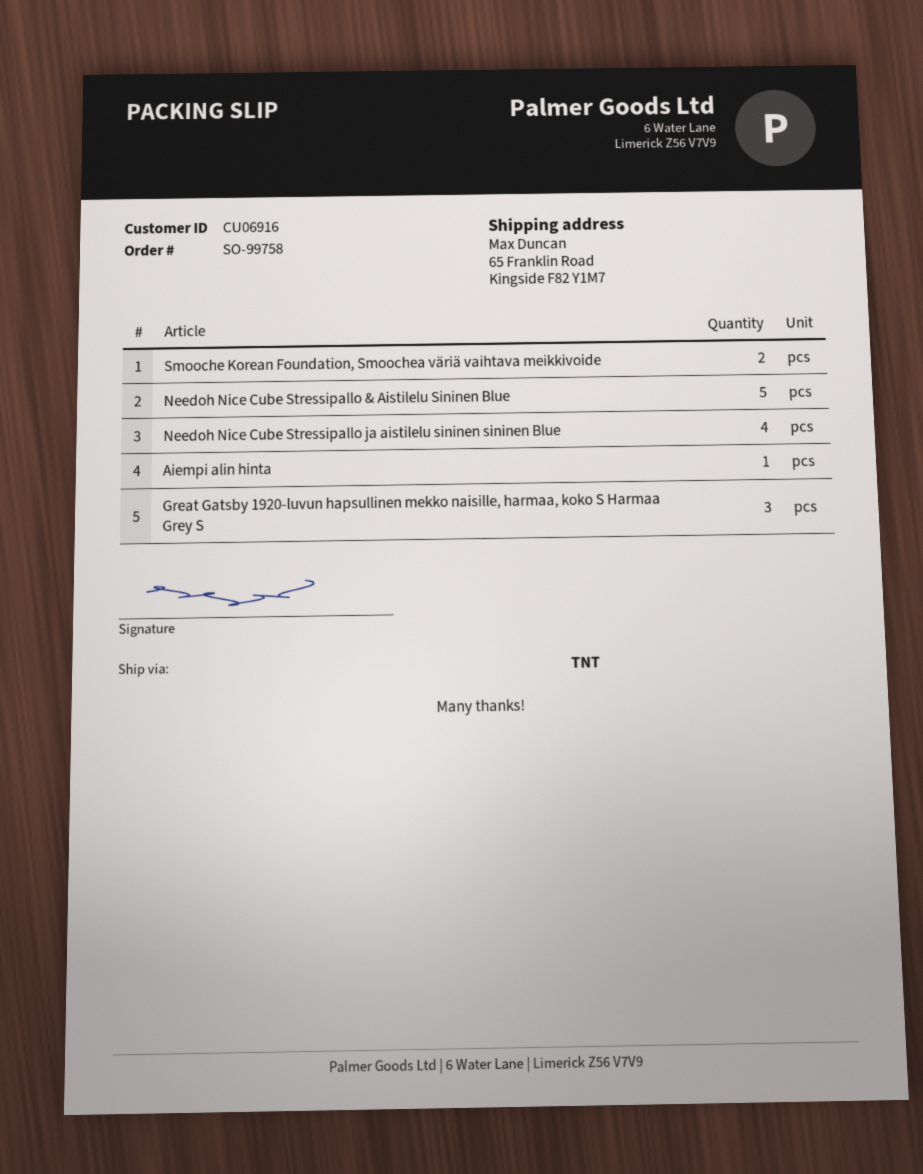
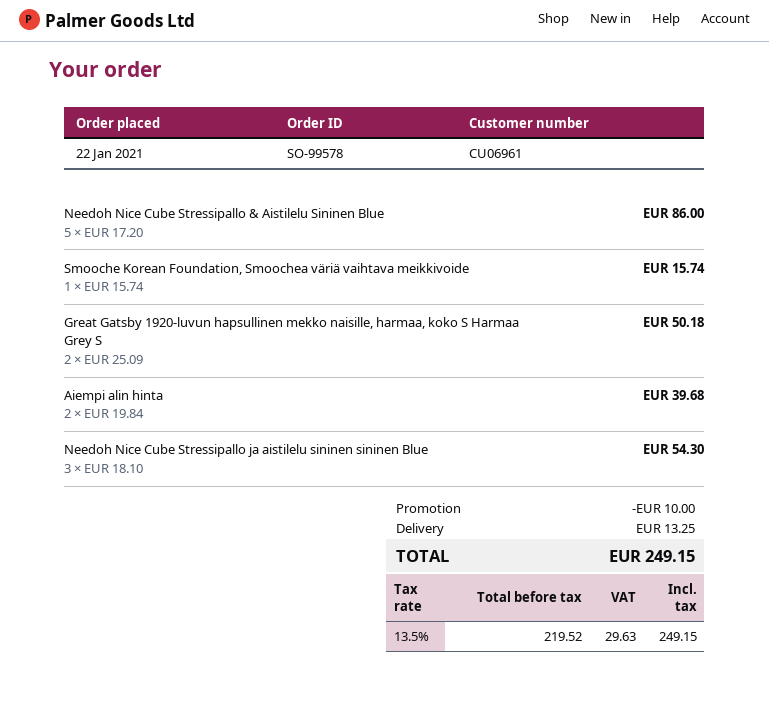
order number: SO-99758 -> SO-99578
customer number: CU06916 -> CU06961
Smooche Korean Foundation, Smoochea väriä vaihtava meikkivoide: 2 -> 1
Needoh Nice Cube Stressipallo ja aistilelu sininen sininen Blue: 4 -> 3
Aiempi alin hinta: 1 -> 2
Great Gatsby 1920-luvun hapsullinen mekko naisille, harmaa, koko S Harmaa Grey S: 3 -> 2

